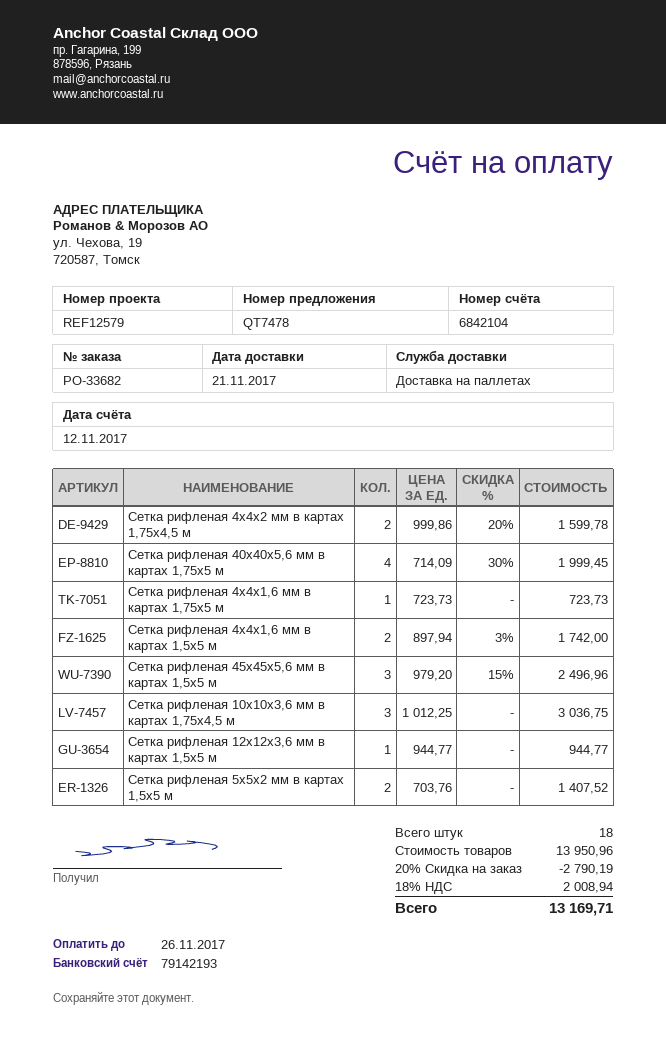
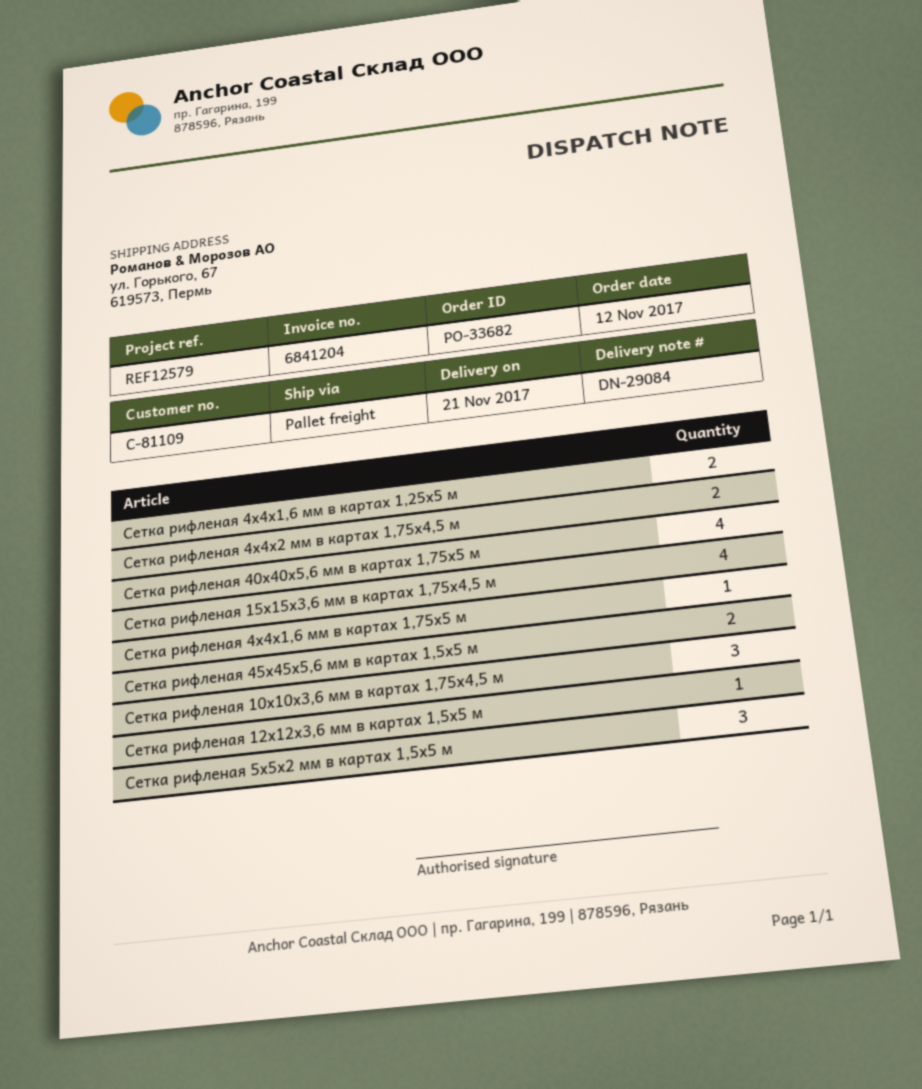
invoice number: 6842104 -> 6841204
Сетка рифленая 4х4х1,6 мм в картах 1,5х5 м: 2 -> none
Сетка рифленая 45х45х5,6 мм в картах 1,5х5 м: 3 -> 2
Сетка рифленая 5х5х2 мм в картах 1,5х5 м: 2 -> 3
Сетка рифленая 4х4х1,6 мм в картах 1,25х5 м: none -> 2
Сетка рифленая 15х15х3,6 мм в картах 1,75х4,5 м: none -> 4

